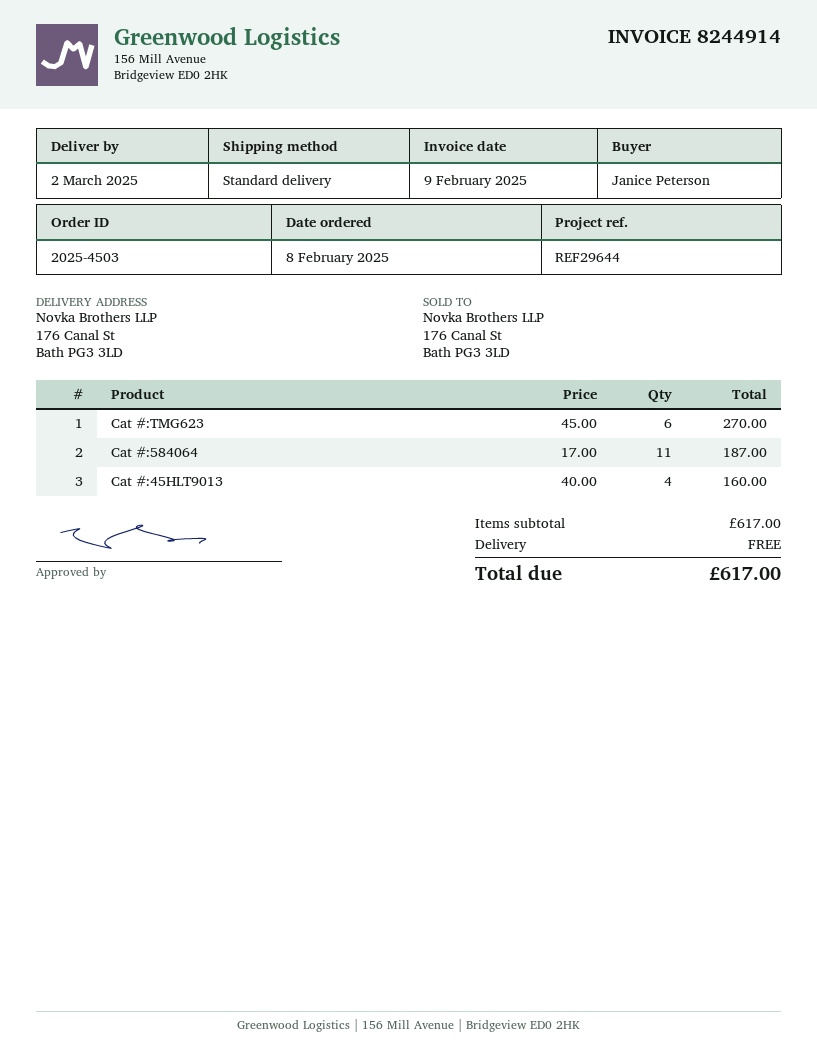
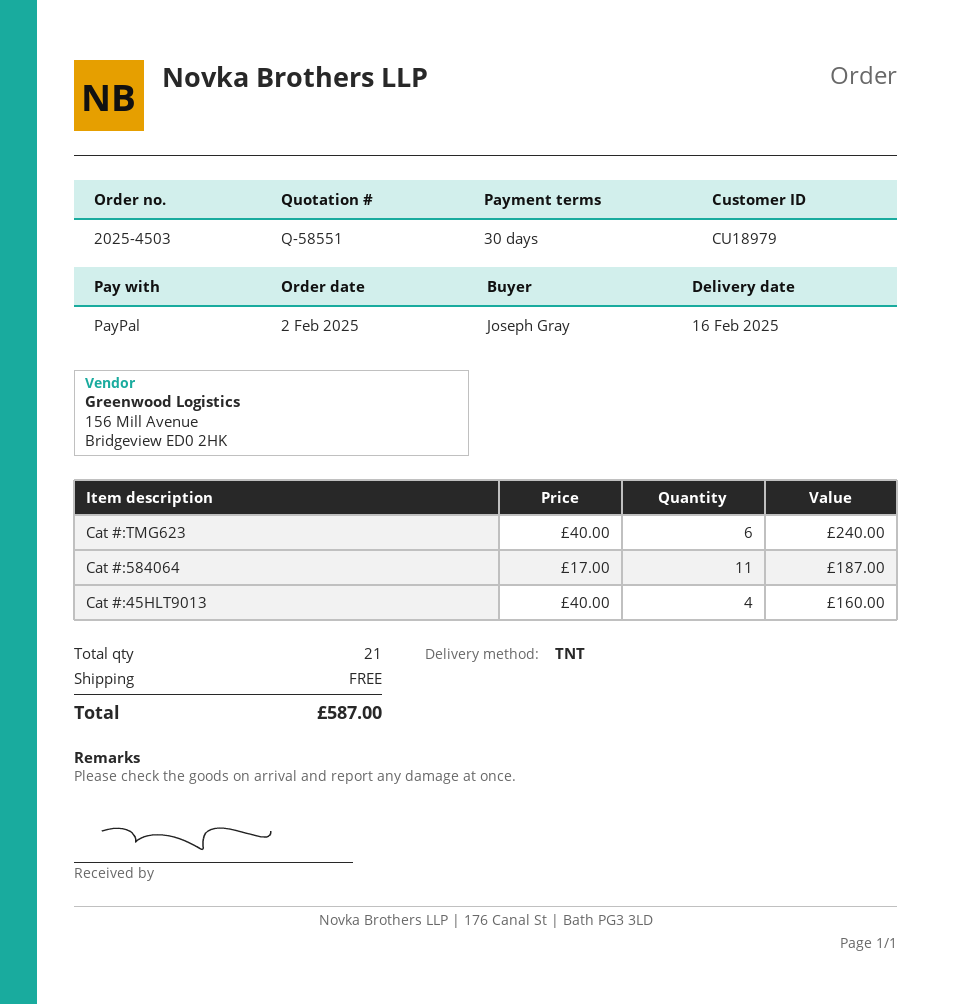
order date: 2025-02-08 -> 2025-02-02
delivery date: 2025-03-02 -> 2025-02-16
ordered by: Janice Peterson -> Joseph Gray
shipping method: standard -> TNT
Cat #:TMG623: 6 x 45.00 = 270.00 -> 6 x 40.00 = 240.00
total: 617.00 -> 587.00

